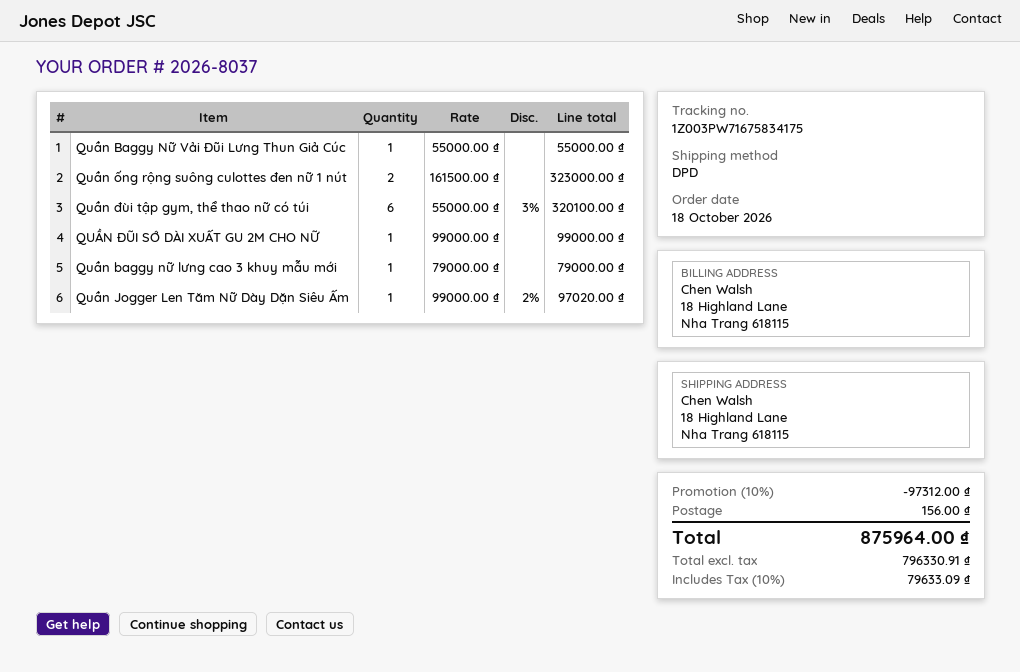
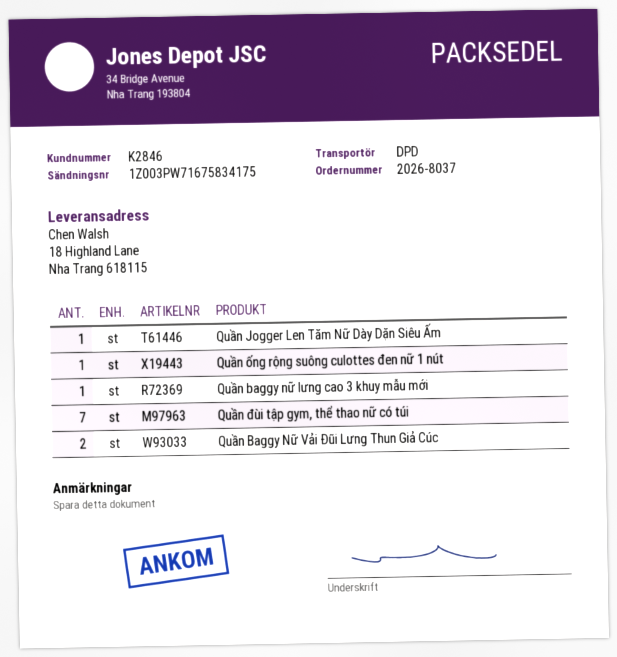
Quần Baggy Nữ Vải Đũi Lưng Thun Giả Cúc: 1 -> 2
Quần ống rộng suông culottes đen nữ 1 nút: 2 -> 1
Quần đùi tập gym, thể thao nữ có túi: 6 -> 7
QUẦN ĐŨI SỚ DÀI XUẤT GU 2M CHO NỮ: 1 -> none

